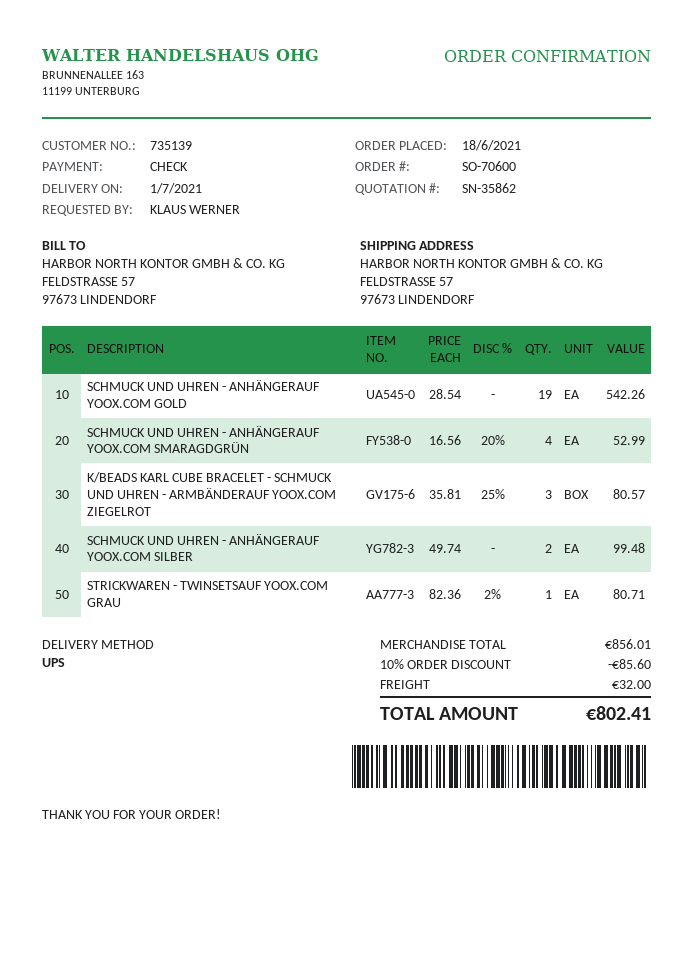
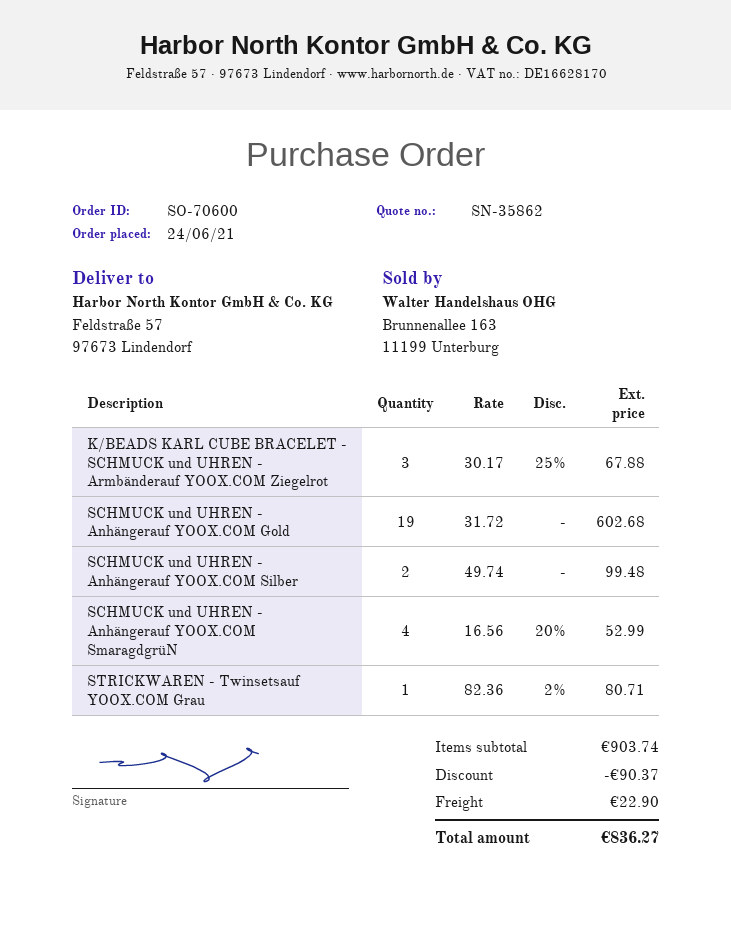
order date: 2021-06-18 -> 2021-06-24
SCHMUCK UND UHREN - ANHÄNGERAUF YOOX.COM GOLD: 19 x 28.54 = 542.26 -> 19 x 31.72 = 602.68
K/BEADS KARL CUBE BRACELET - SCHMUCK UND UHREN - ARMBÄNDERAUF YOOX.COM ZIEGELROT: 3 x 35.81 - 25% = 80.57 -> 3 x 30.17 - 25% = 67.88
subtotal: 856.01 -> 903.74
discount: 85.60 -> 90.37
shipping: 32.00 -> 22.90
total: 802.41 -> 836.27

